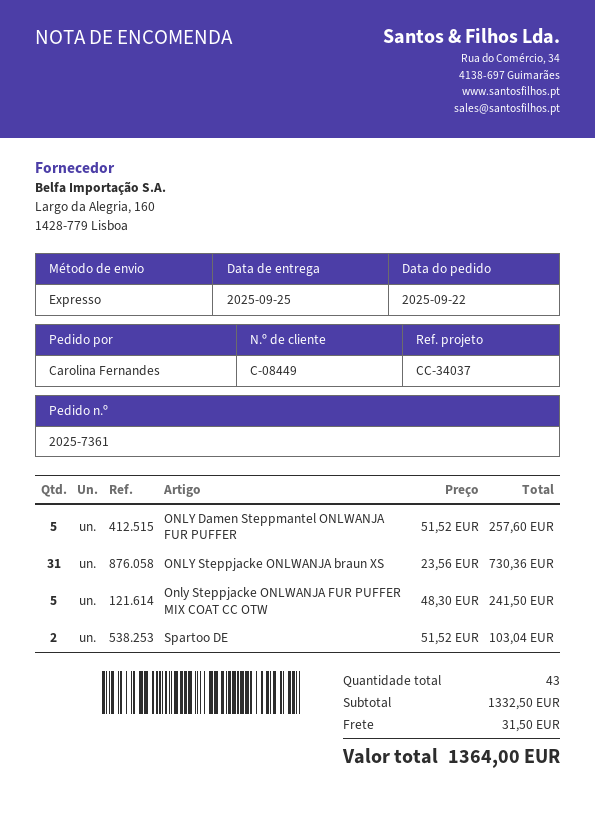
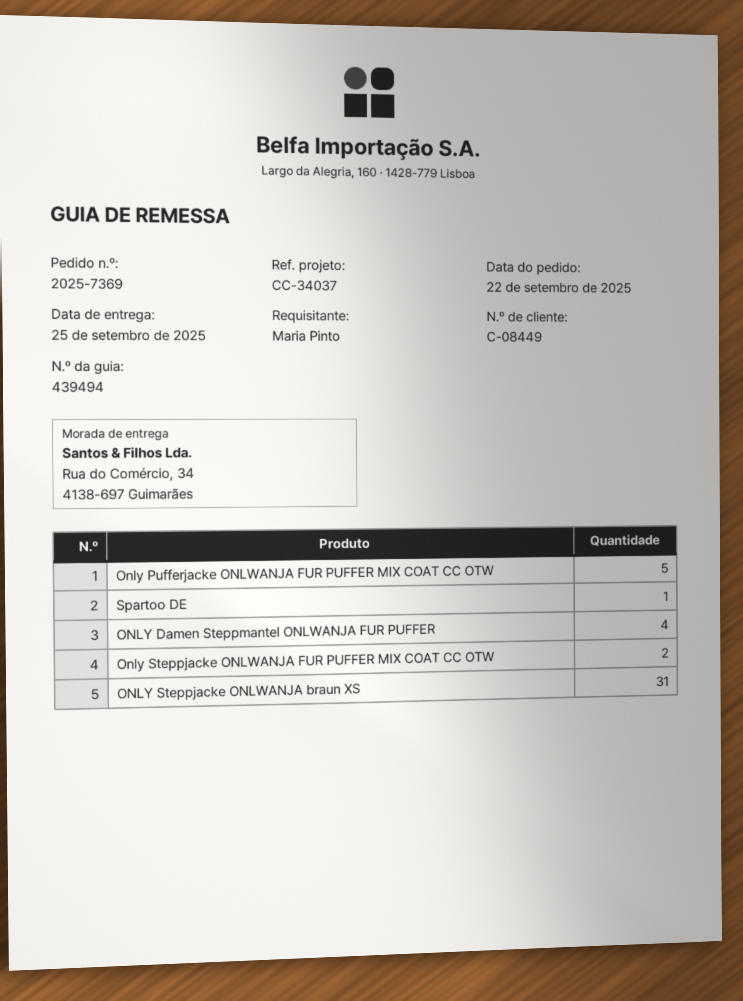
order number: 2025-7361 -> 2025-7369
ordered by: Carolina Fernandes -> Maria Pinto
ONLY Damen Steppmantel ONLWANJA FUR PUFFER: 5 -> 4
Only Steppjacke ONLWANJA FUR PUFFER MIX COAT CC OTW: 5 -> 2
Spartoo DE: 2 -> 1
Only Pufferjacke ONLWANJA FUR PUFFER MIX COAT CC OTW: none -> 5

